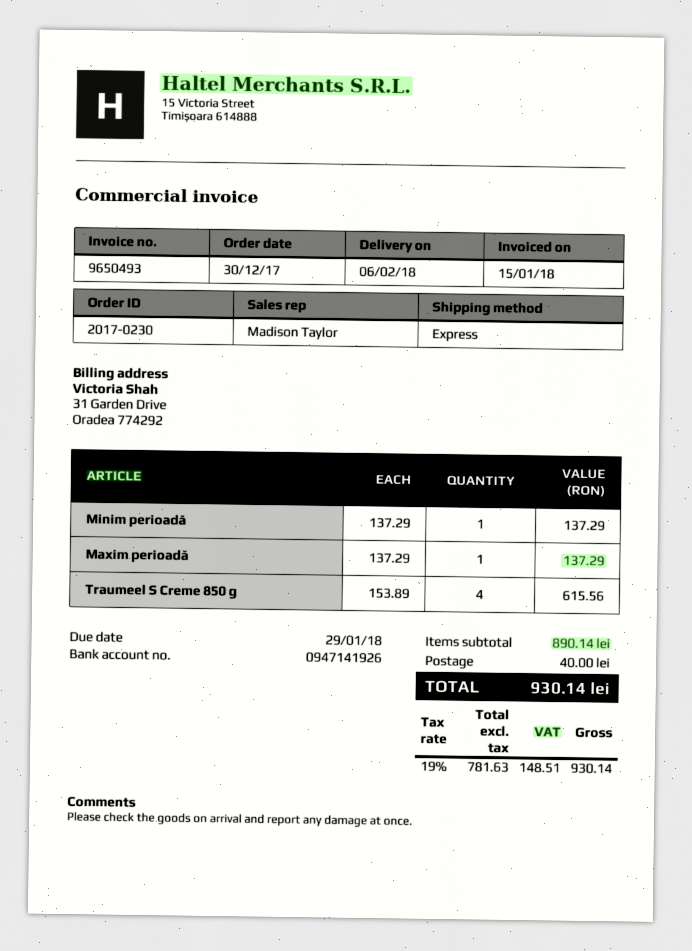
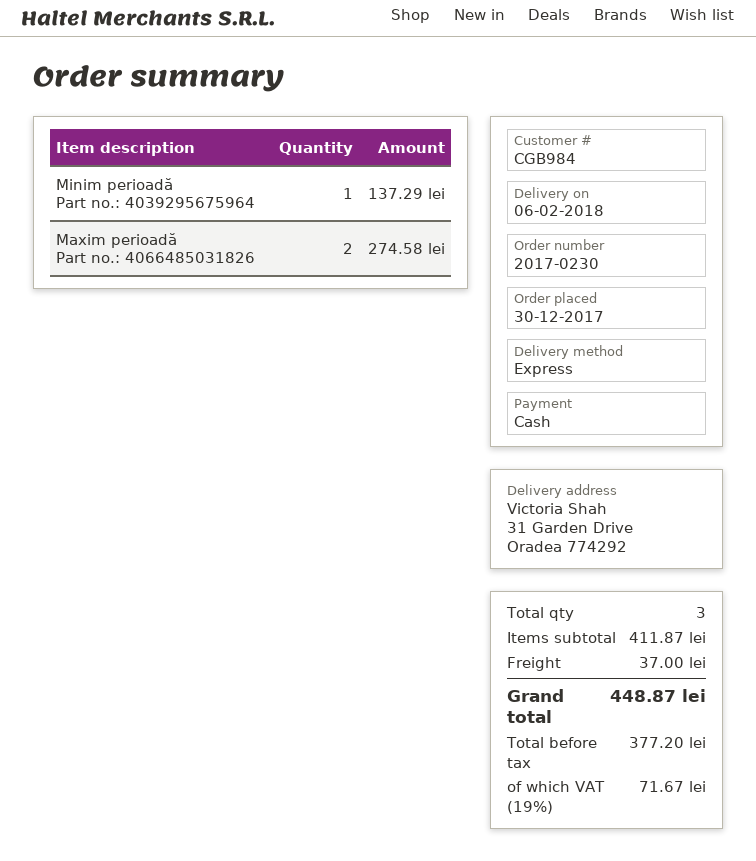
Maxim perioadă: 1 for 137.29 -> 2 for 274.58
Traumeel S Creme 850 g: 4 for 615.56 -> none
subtotal: 890.14 -> 411.87
shipping: 40.00 -> 37.00
net: 781.63 -> 377.20
tax: 19% = 148.51 -> 19% = 71.67
total: 930.14 -> 448.87

